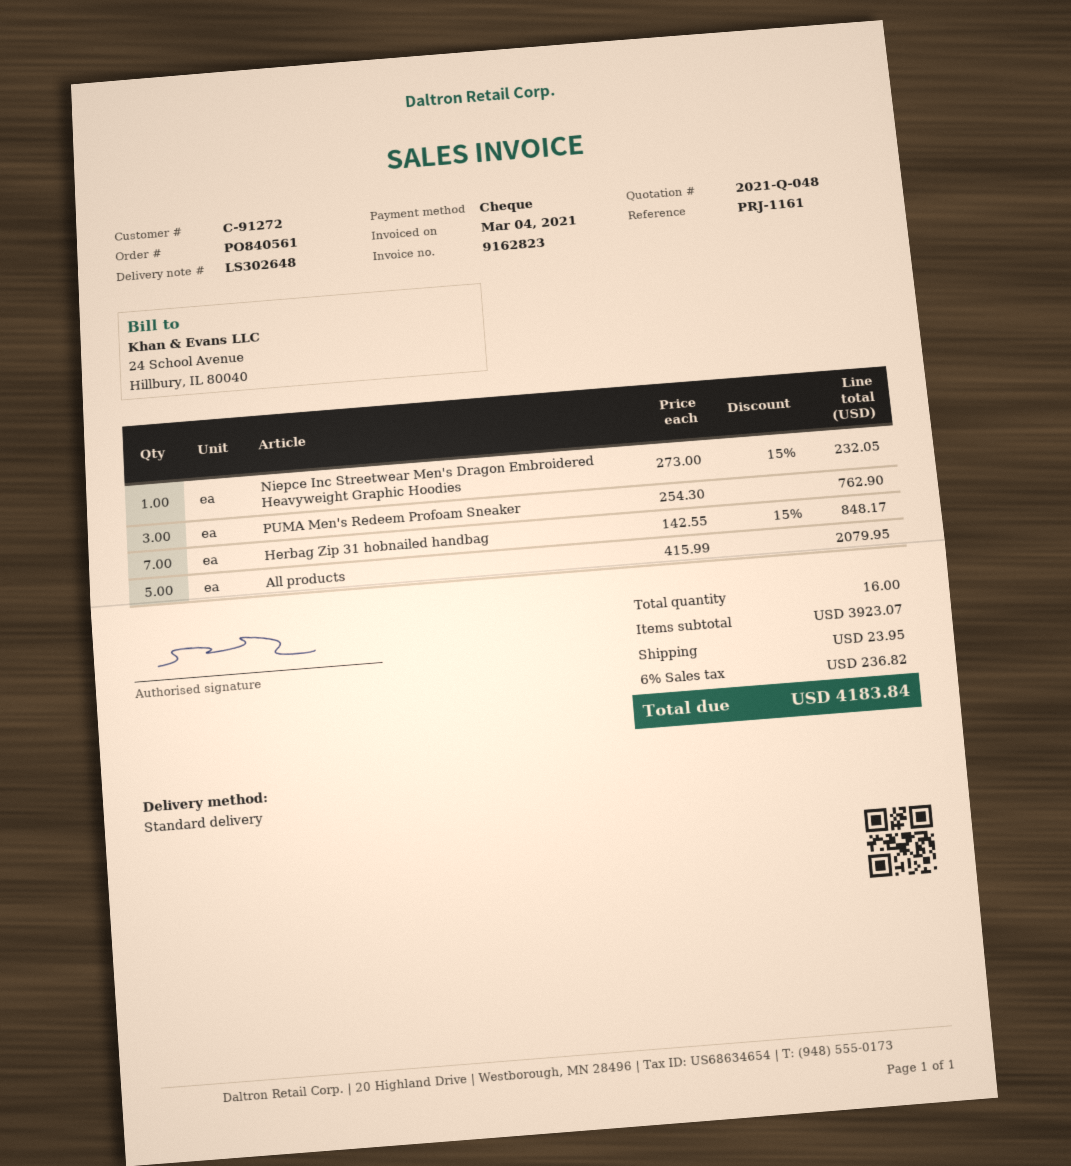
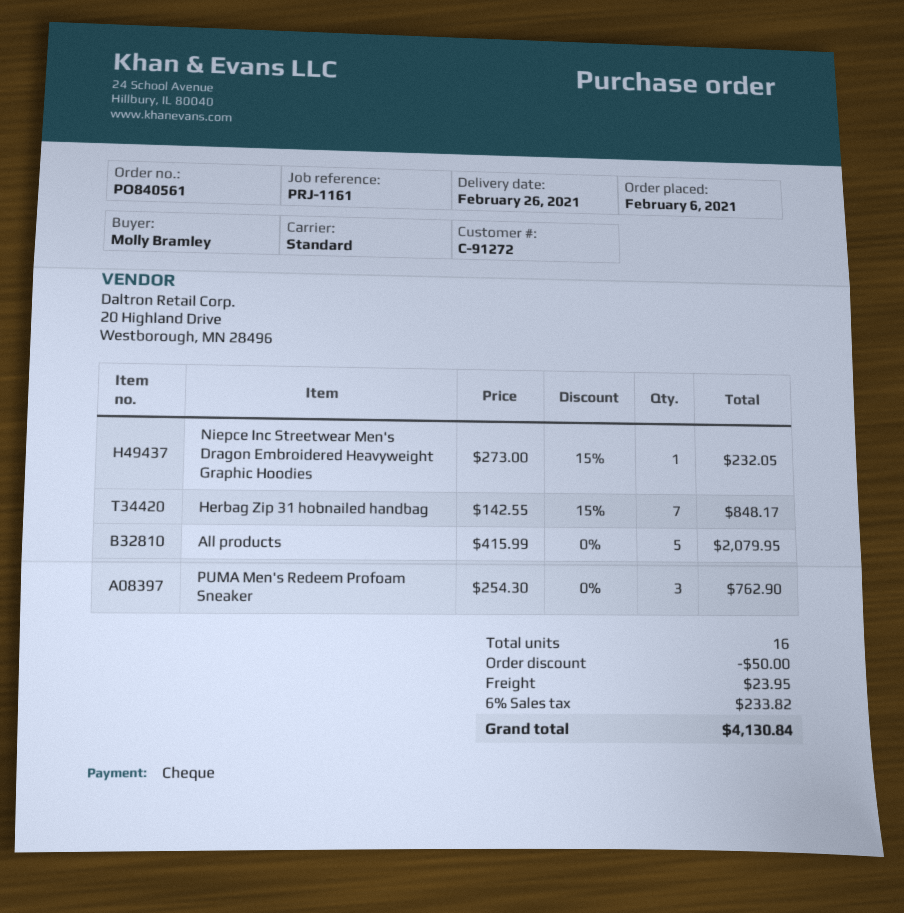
discount: none -> 50.00
tax: 6% = 236.82 -> 6% = 233.82
total: 4183.84 -> 4130.84

